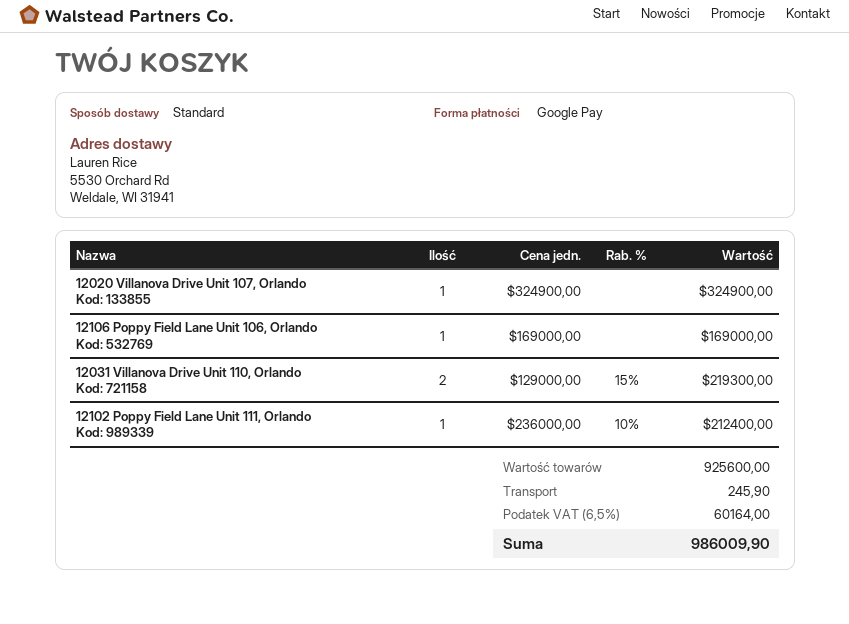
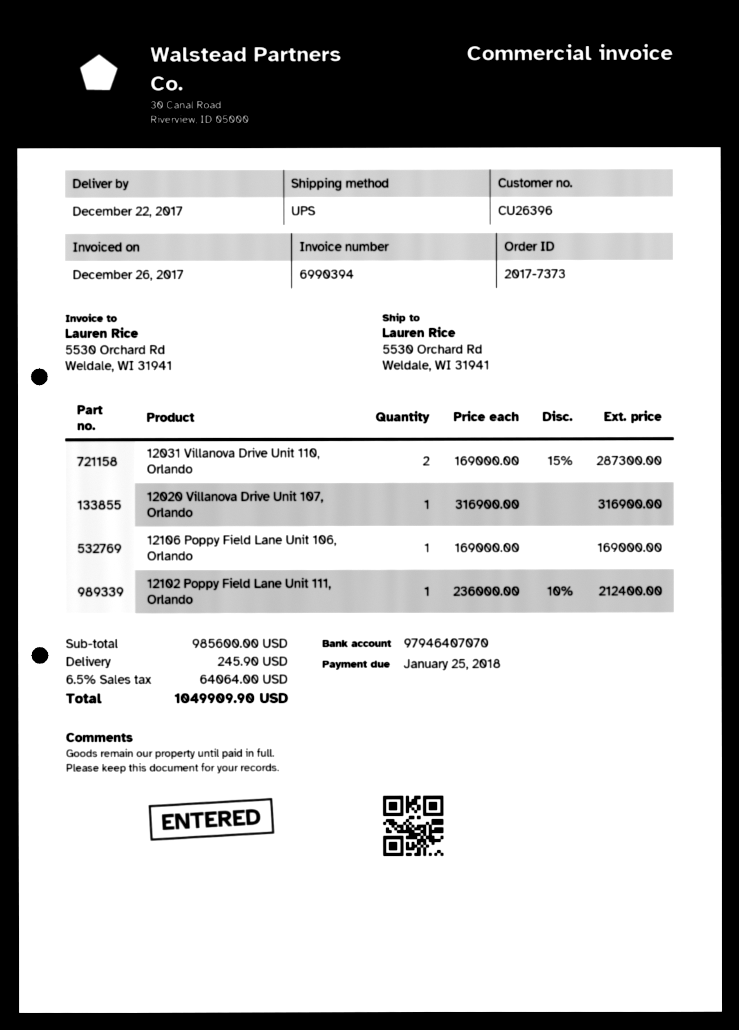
shipping method: standard -> UPS
12020 Villanova Drive Unit 107, Orlando: 1 x 324900.00 = 324900.00 -> 1 x 316900.00 = 316900.00
12031 Villanova Drive Unit 110, Orlando: 2 x 129000.00 - 15% = 219300.00 -> 2 x 169000.00 - 15% = 287300.00
subtotal: 925600.00 -> 985600.00
tax: 6.5% = 60164.00 -> 6.5% = 64064.00
total: 986009.90 -> 1049909.90

